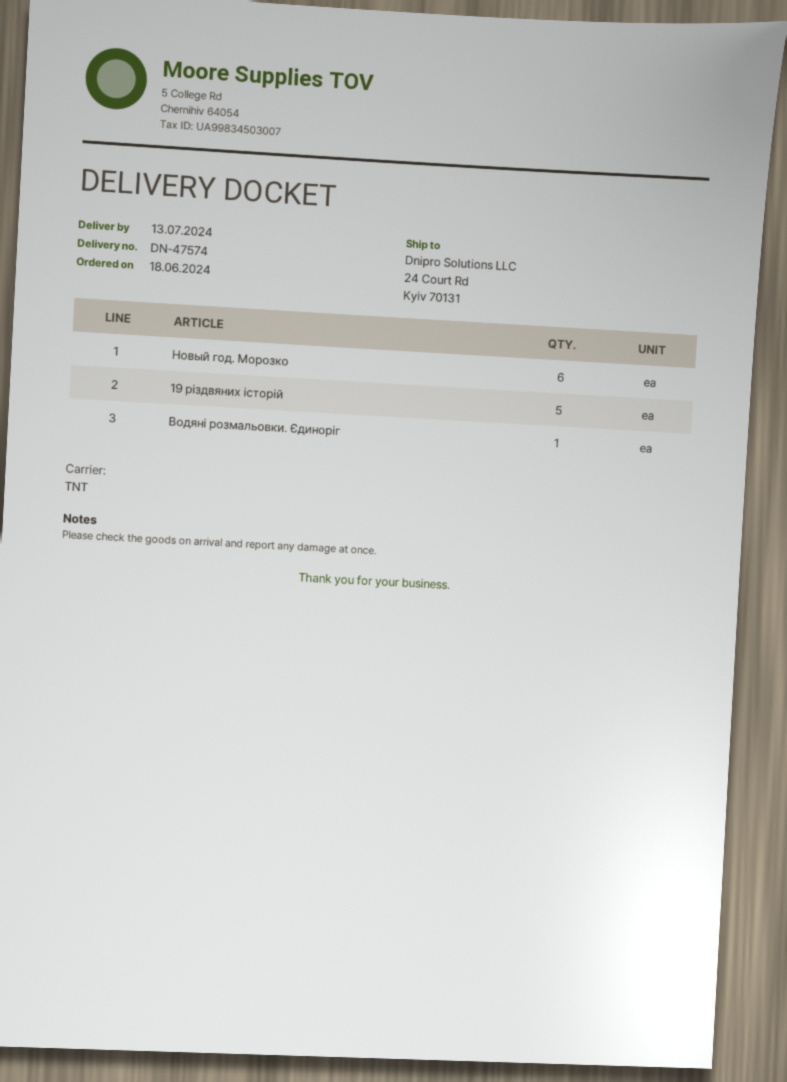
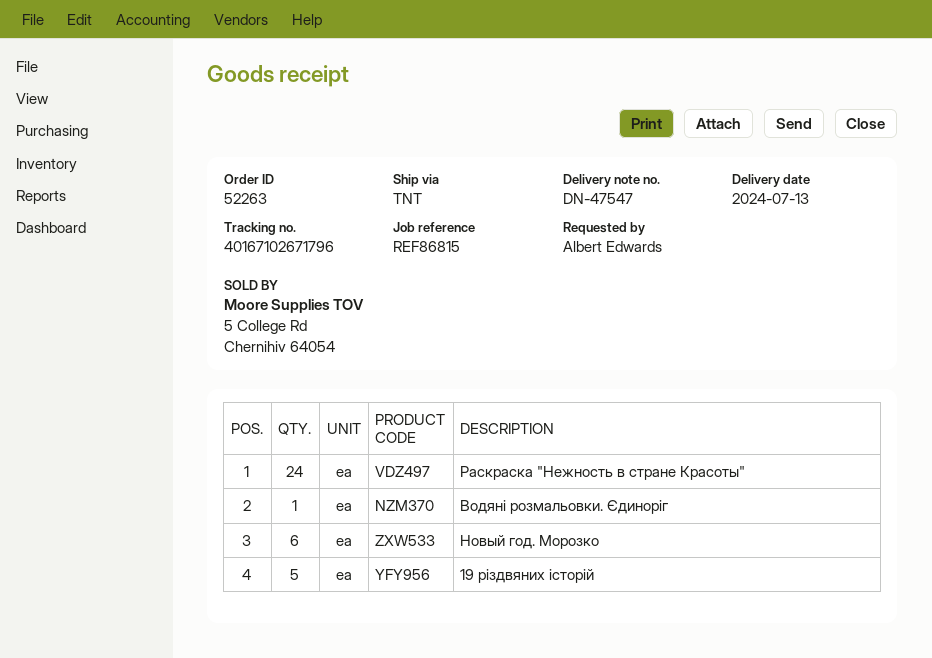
delivery note number: DN-47574 -> DN-47547
Раскраска "Нежность в стране Красоты": none -> 24

